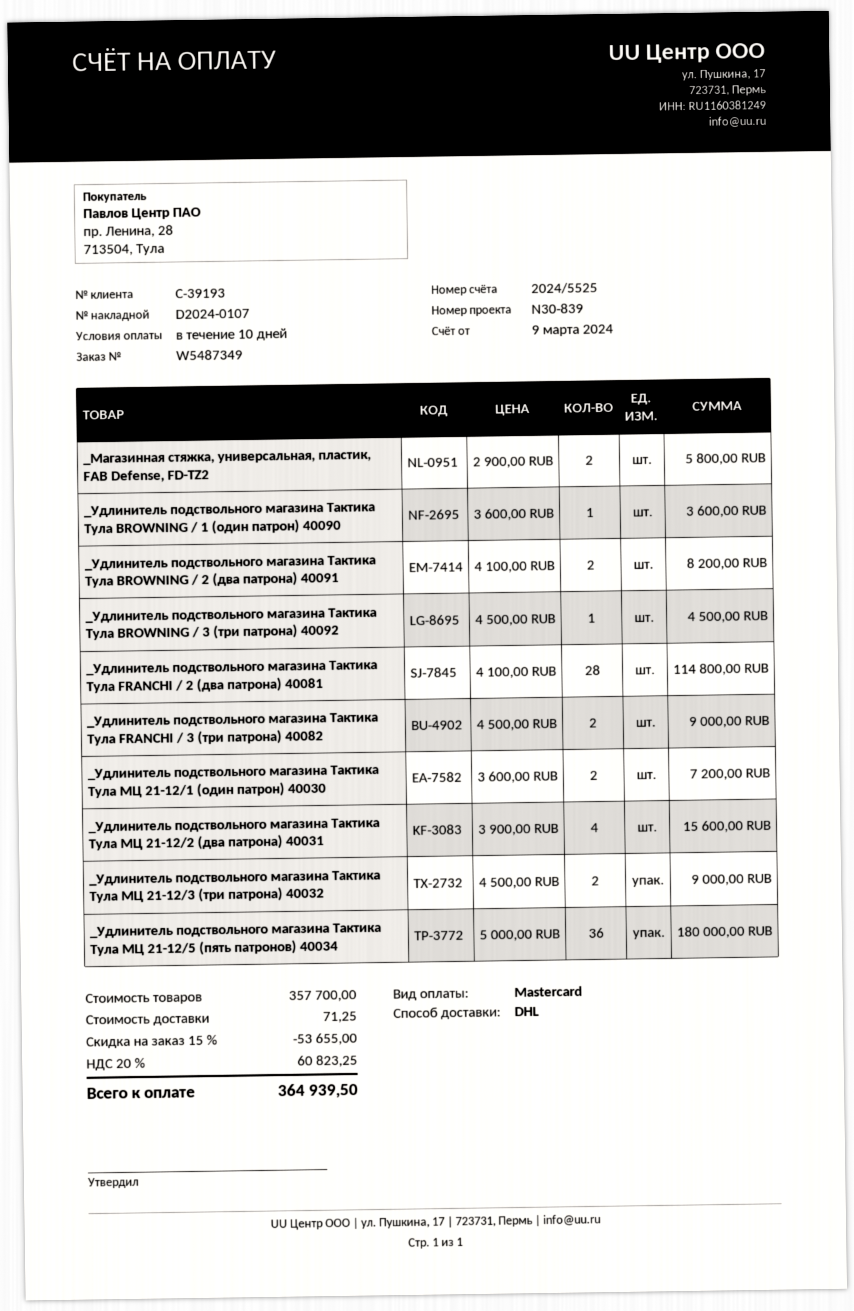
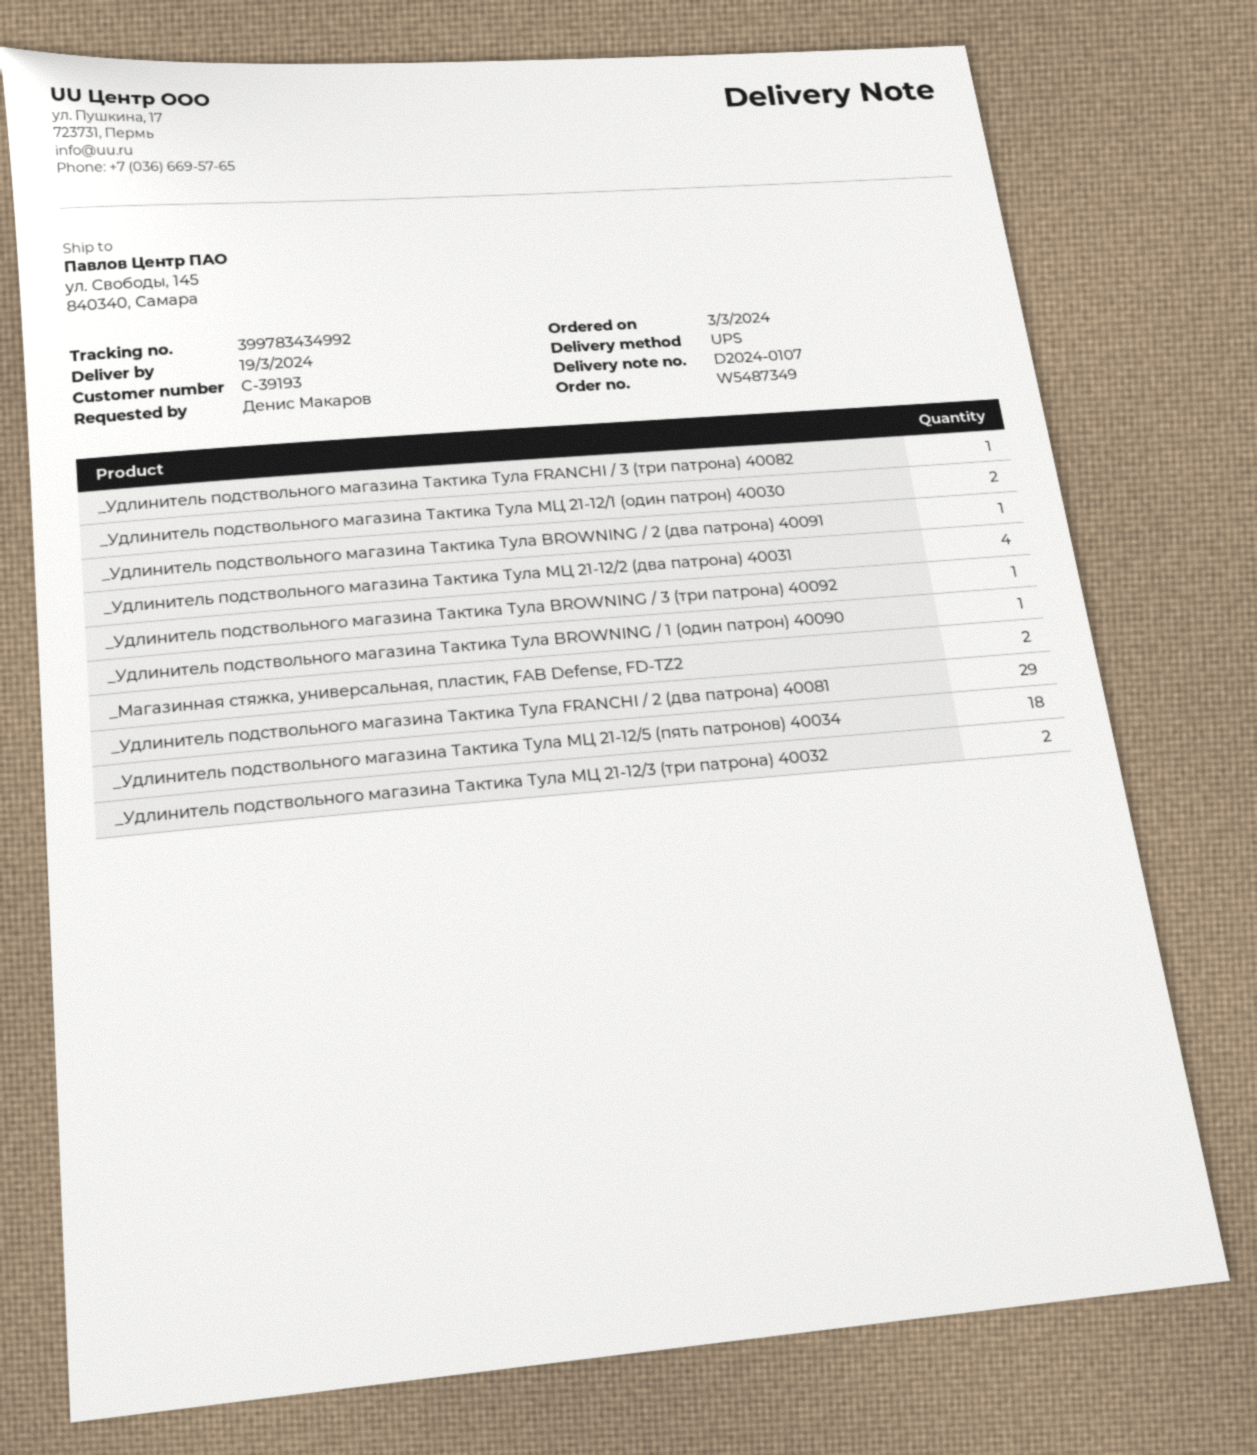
shipping method: DHL -> UPS
_Удлинитель подствольного магазина Тактика Тула BROWNING / 2 (два патрона) 40091: 2 -> 1
_Удлинитель подствольного магазина Тактика Тула FRANCHI / 2 (два патрона) 40081: 28 -> 29
_Удлинитель подствольного магазина Тактика Тула FRANCHI / 3 (три патрона) 40082: 2 -> 1
_Удлинитель подствольного магазина Тактика Тула МЦ 21-12/5 (пять патронов) 40034: 36 -> 18

